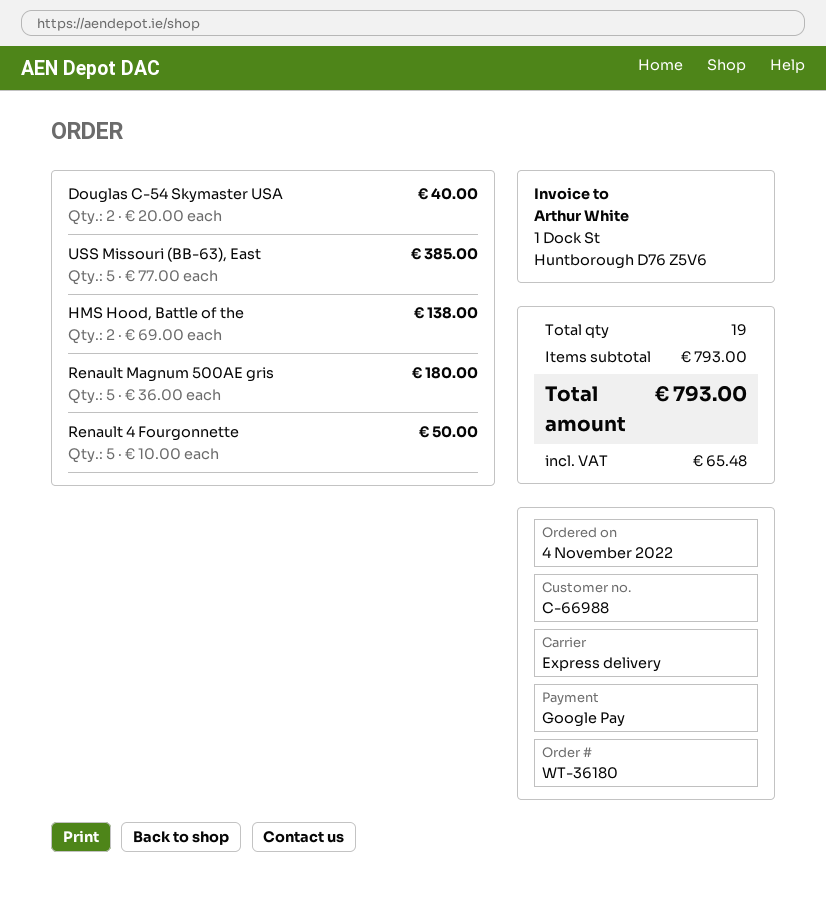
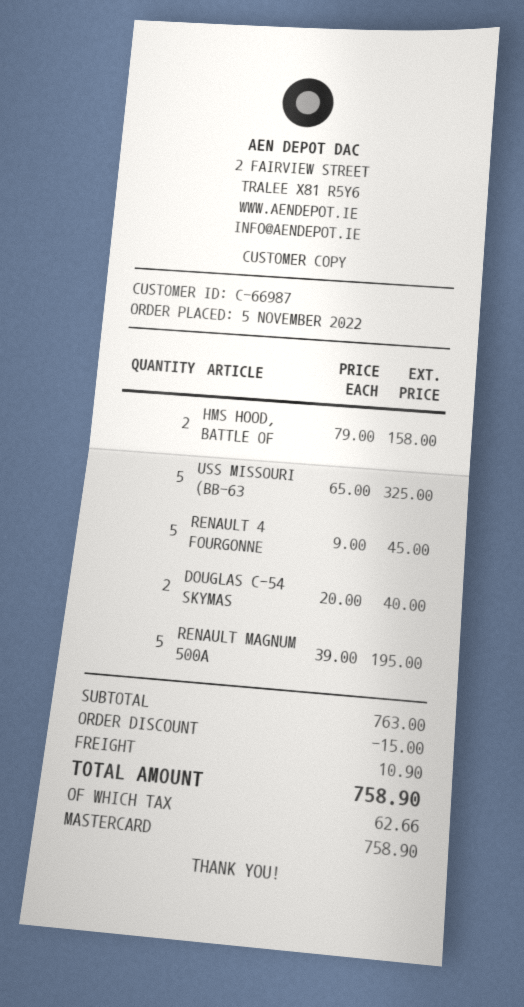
order date: 2022-11-04 -> 2022-11-05
customer number: C-66988 -> C-66987
payment method: Google Pay -> Mastercard
USS Missouri (BB-63), East: 5 x 77.00 = 385.00 -> 5 x 65.00 = 325.00
HMS Hood, Battle of the: 2 x 69.00 = 138.00 -> 2 x 79.00 = 158.00
Renault Magnum 500AE gris: 5 x 36.00 = 180.00 -> 5 x 39.00 = 195.00
Renault 4 Fourgonnette: 5 x 10.00 = 50.00 -> 5 x 9.00 = 45.00
subtotal: 793.00 -> 763.00
discount: none -> 15.00
shipping: none -> 10.90
tax: 65.48 -> 62.66
total: 793.00 -> 758.90

